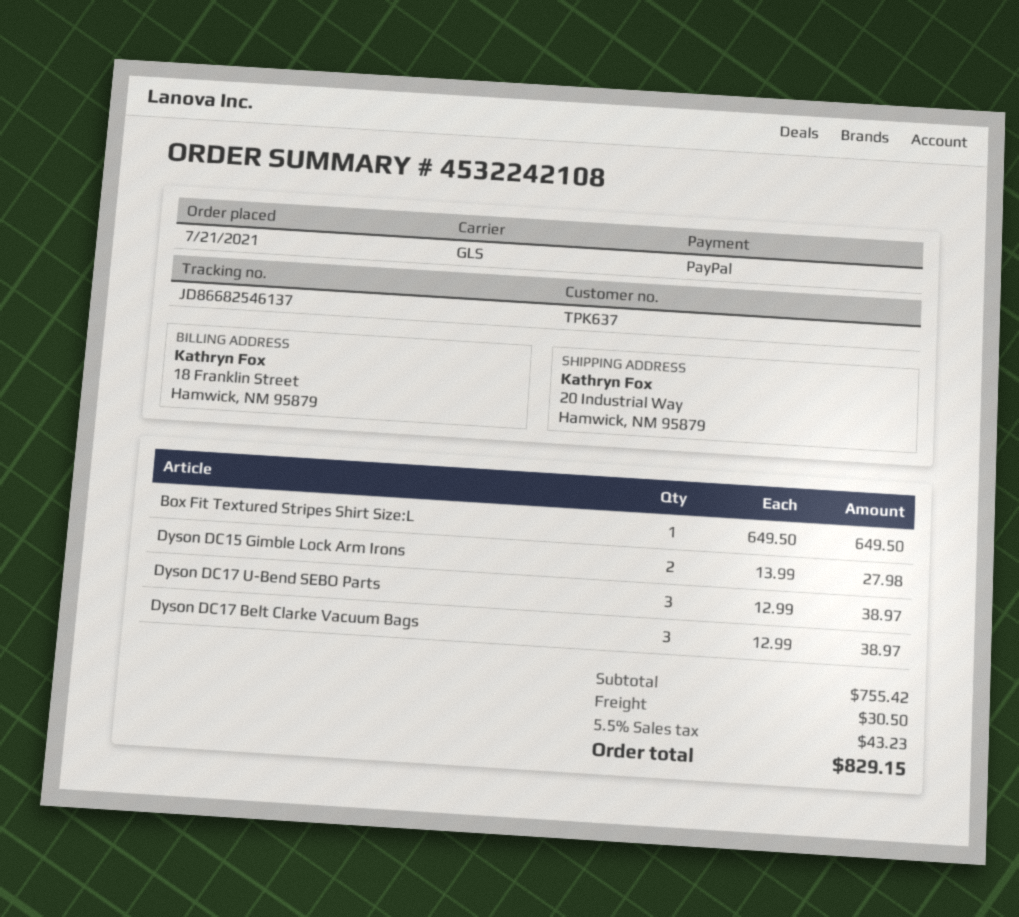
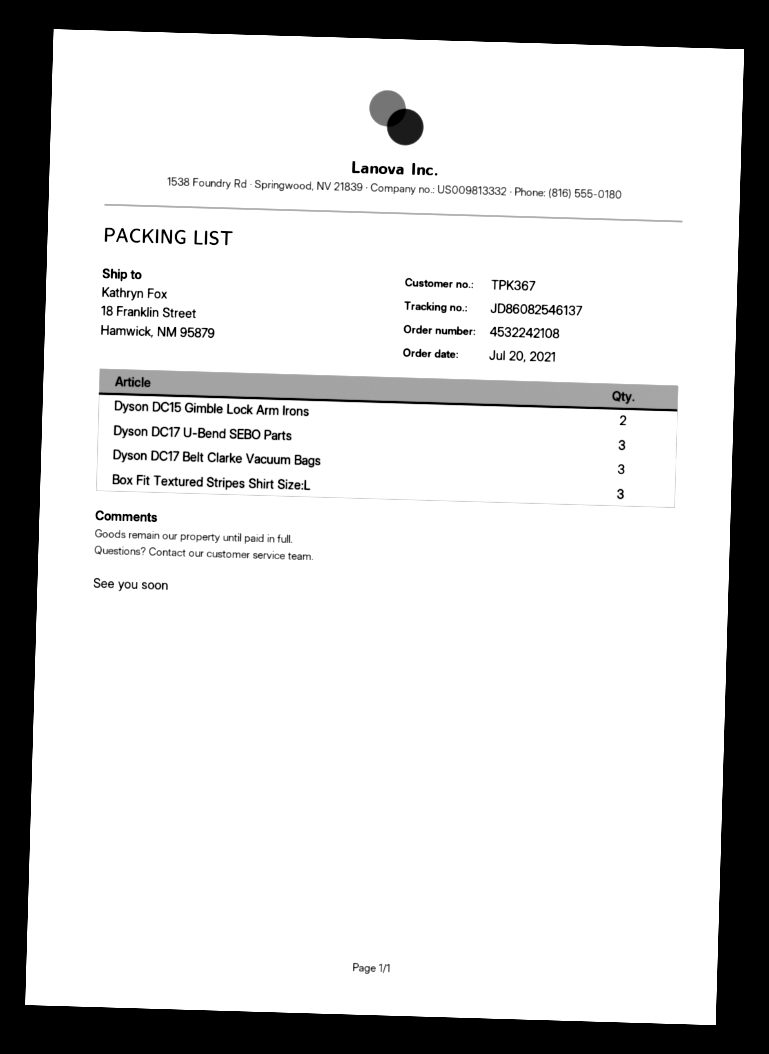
order date: 2021-07-21 -> 2021-07-20
customer number: TPK637 -> TPK367
tracking number: JD86682546137 -> JD86082546137
ship to: 20 Industrial Way, Hamwick, NM 95879 -> 18 Franklin Street, Hamwick, NM 95879
Box Fit Textured Stripes Shirt Size:L: 1 -> 3

